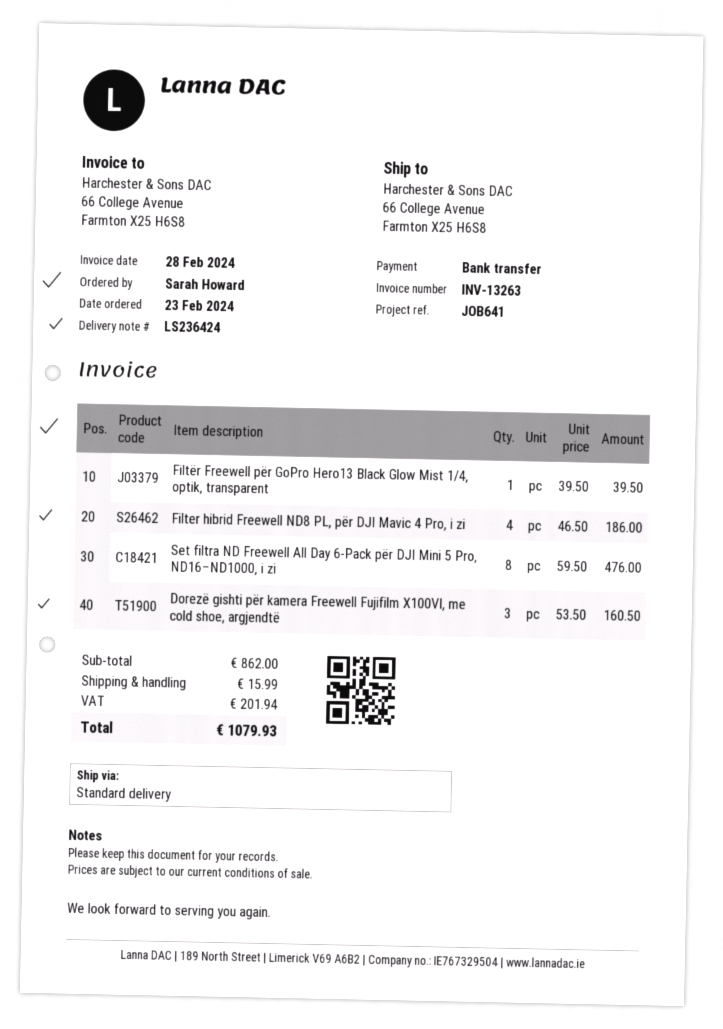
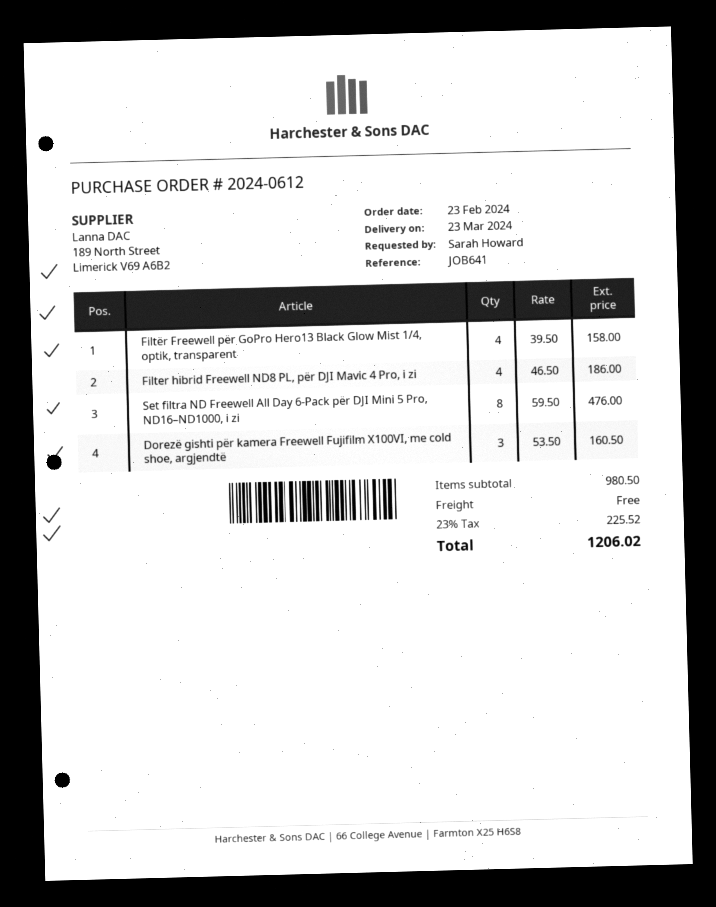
Filtër Freewell për GoPro Hero13 Black Glow Mist 1/4, optik, transparent: 1 x 39.50 = 39.50 -> 4 x 39.50 = 158.00
subtotal: 862.00 -> 980.50
shipping: 15.99 -> 0.00
tax: 201.94 -> 225.52
total: 1079.93 -> 1206.02

